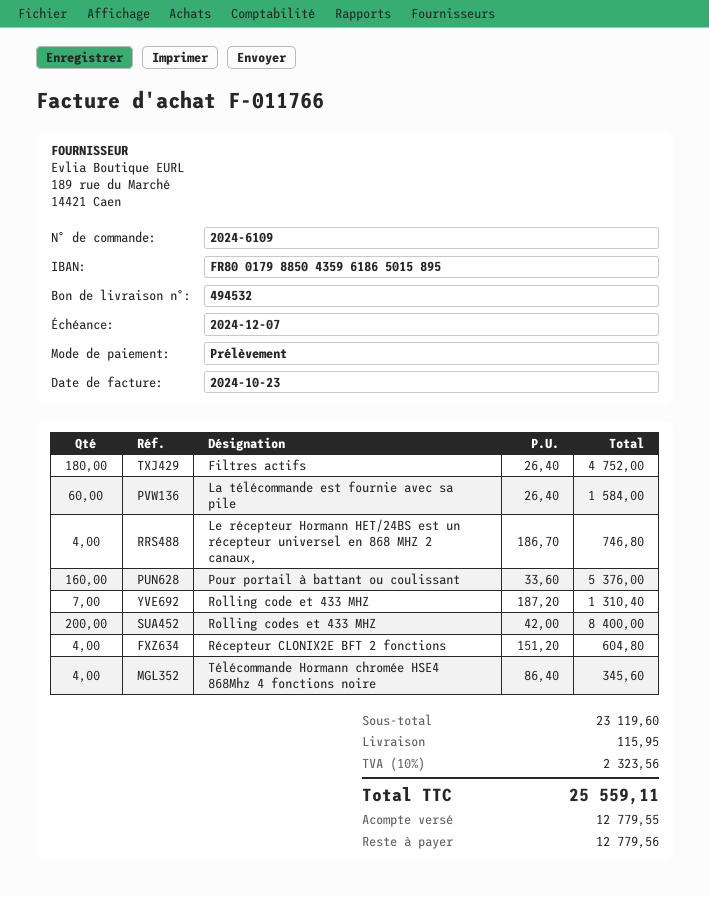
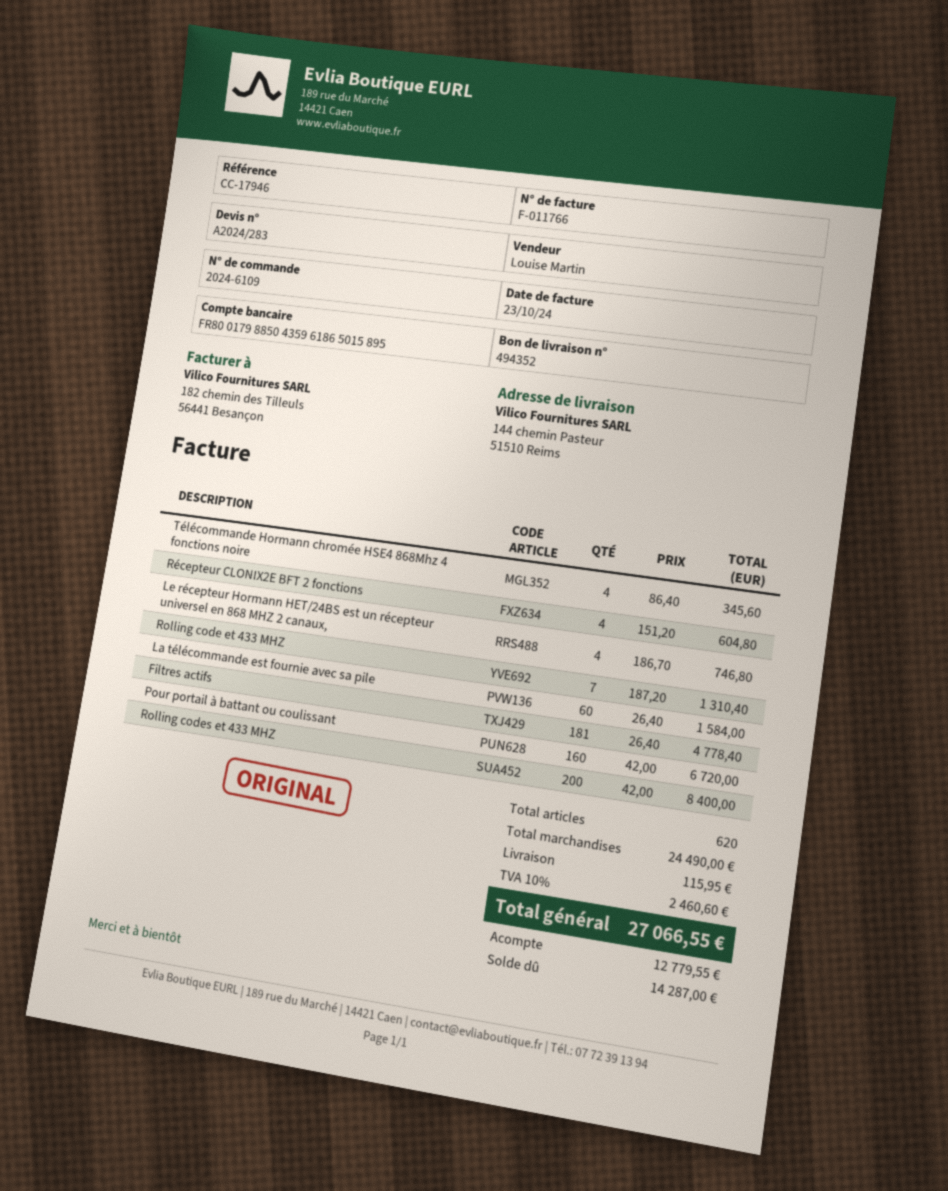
delivery note number: 494532 -> 494352
Filtres actifs: 180 x 26.40 = 4752.00 -> 181 x 26.40 = 4778.40
Pour portail à battant ou coulissant: 160 x 33.60 = 5376.00 -> 160 x 42.00 = 6720.00
subtotal: 23119.60 -> 24490.00
tax: 10% = 2323.56 -> 10% = 2460.60
total: 25559.11 -> 27066.55
balance: 12779.56 -> 14287.00

